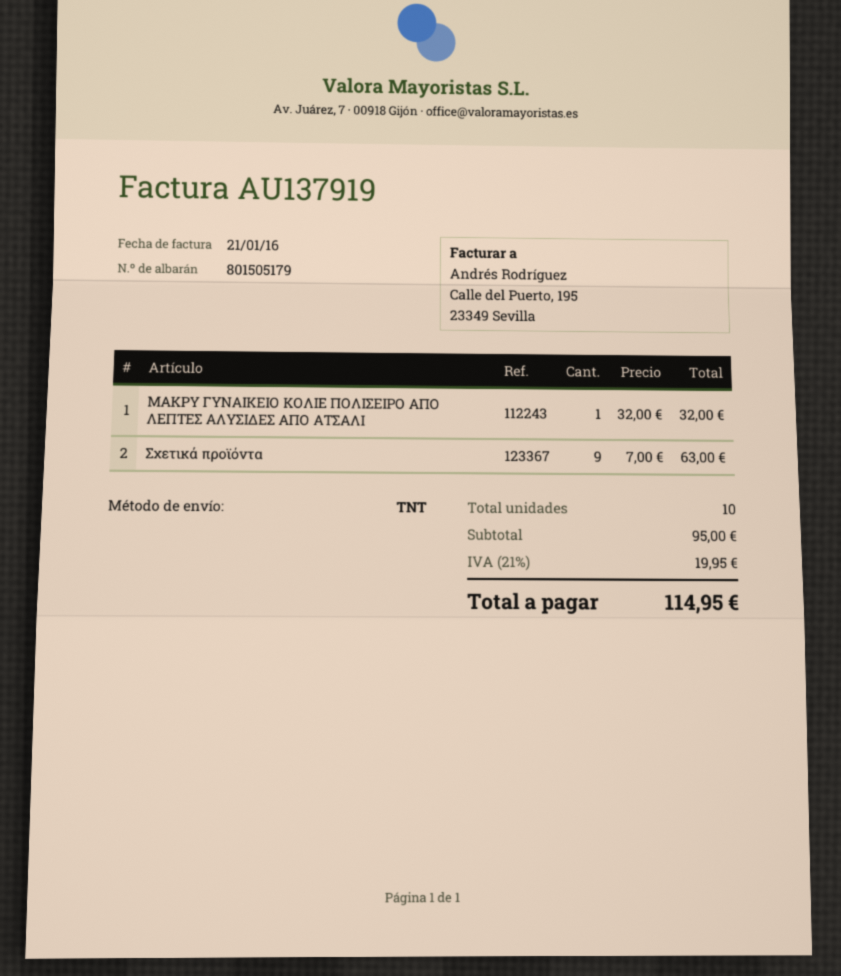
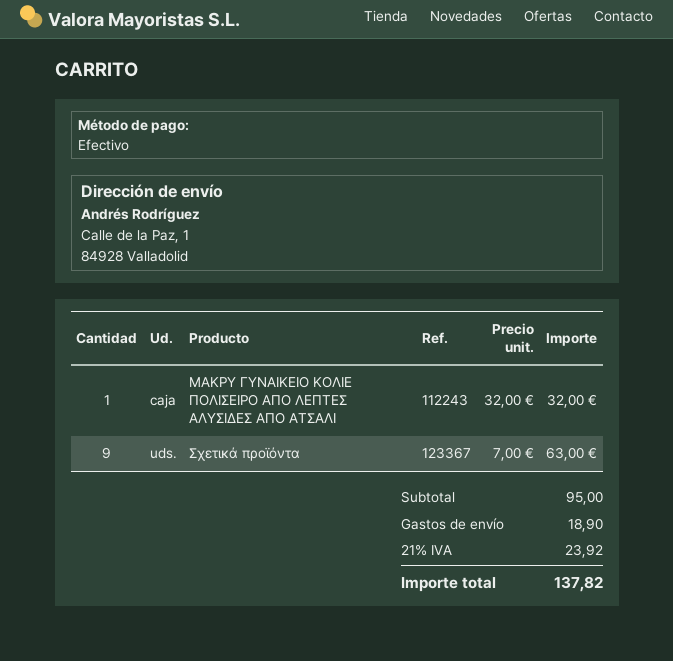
shipping: none -> 18.90
tax: 21% = 19.95 -> 21% = 23.92
total: 114.95 -> 137.82

